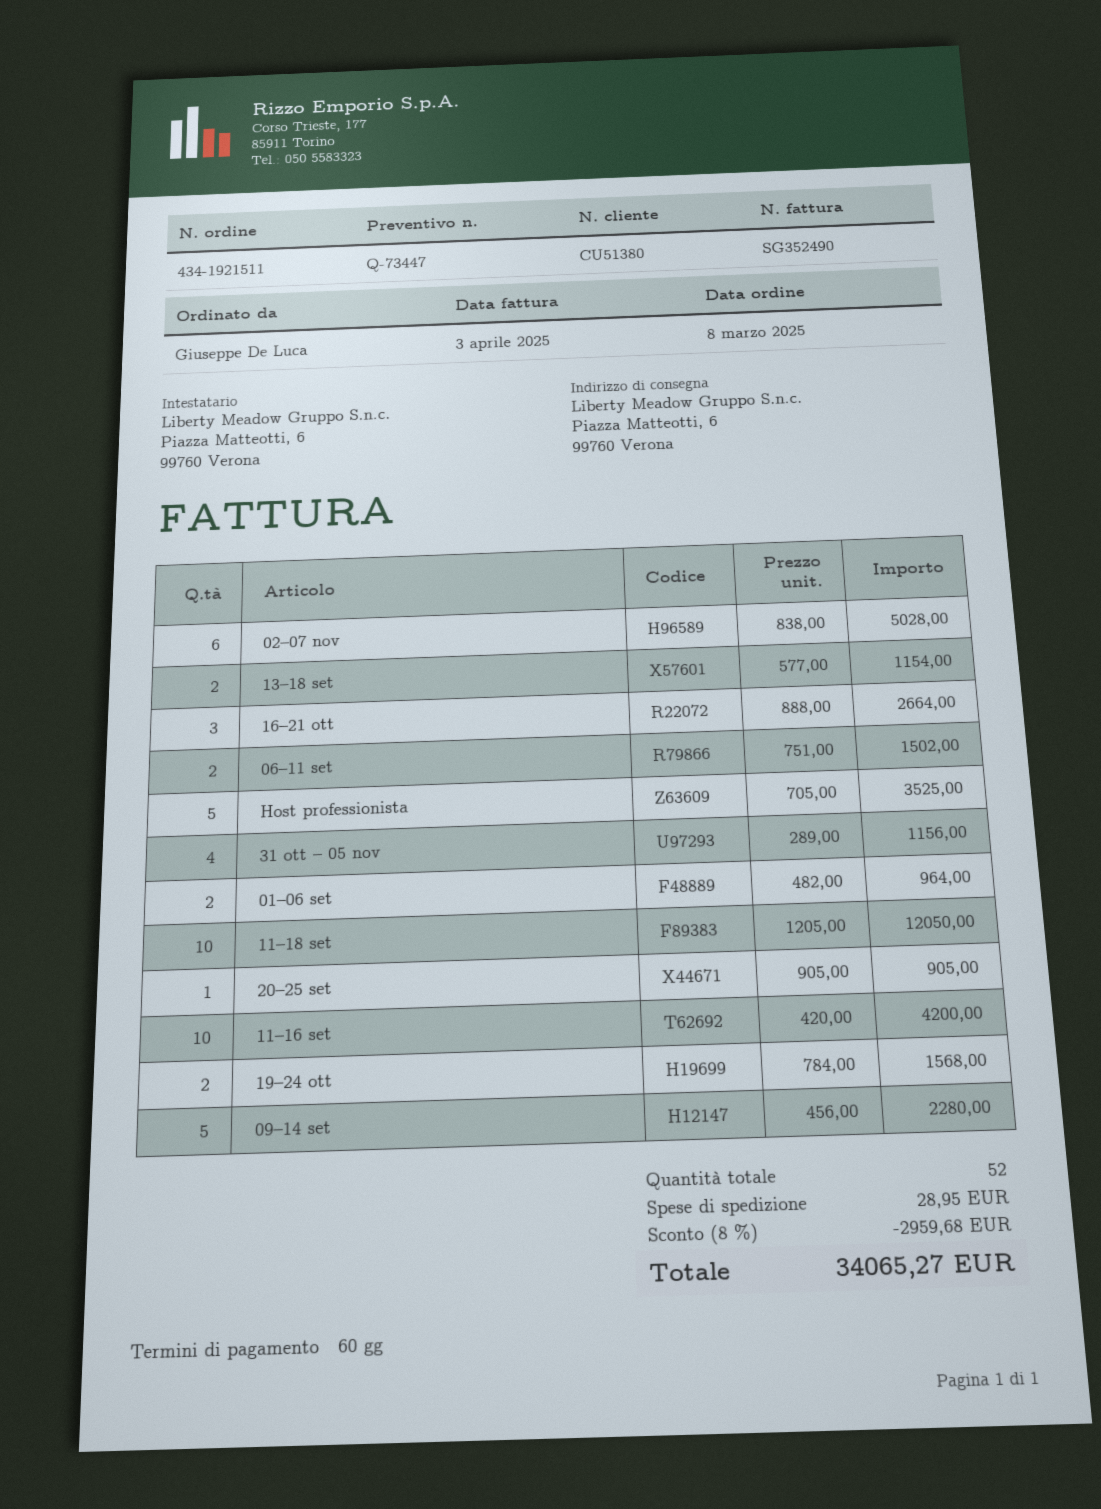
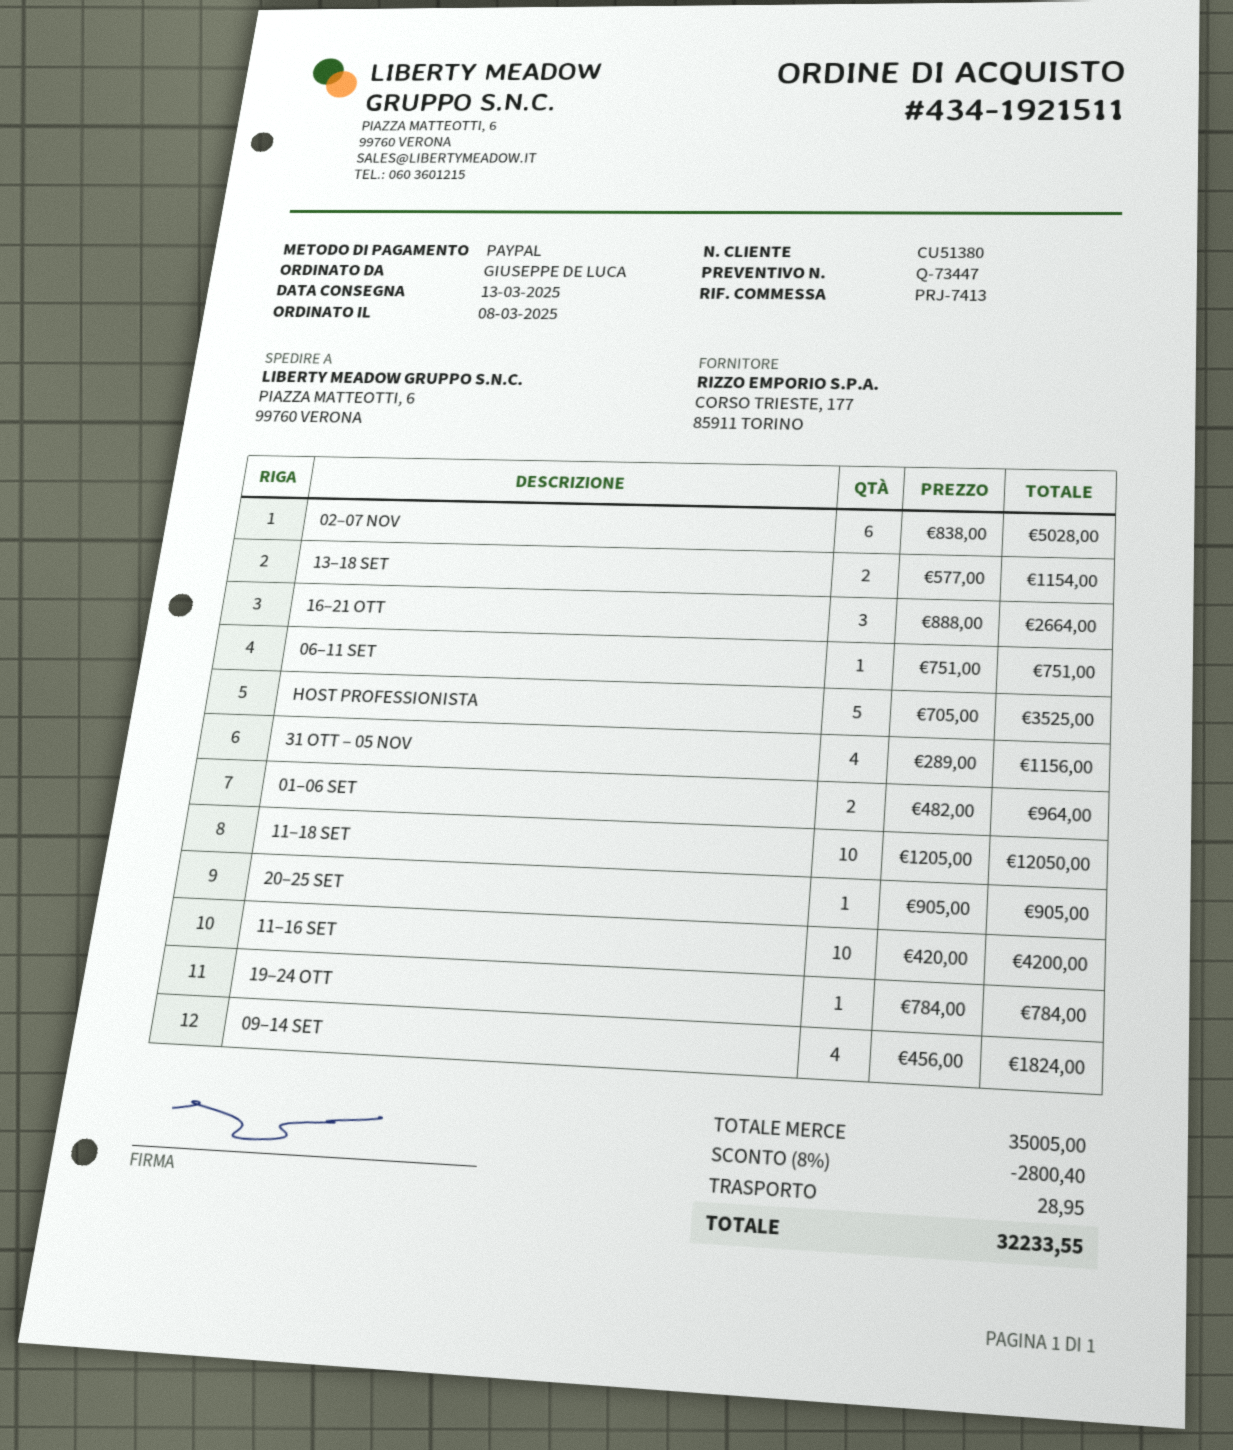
06–11 set: 2 x 751.00 = 1502.00 -> 1 x 751.00 = 751.00
19–24 ott: 2 x 784.00 = 1568.00 -> 1 x 784.00 = 784.00
09–14 set: 5 x 456.00 = 2280.00 -> 4 x 456.00 = 1824.00
discount: 8% = 2959.68 -> 8% = 2800.40
total: 34065.27 -> 32233.55

